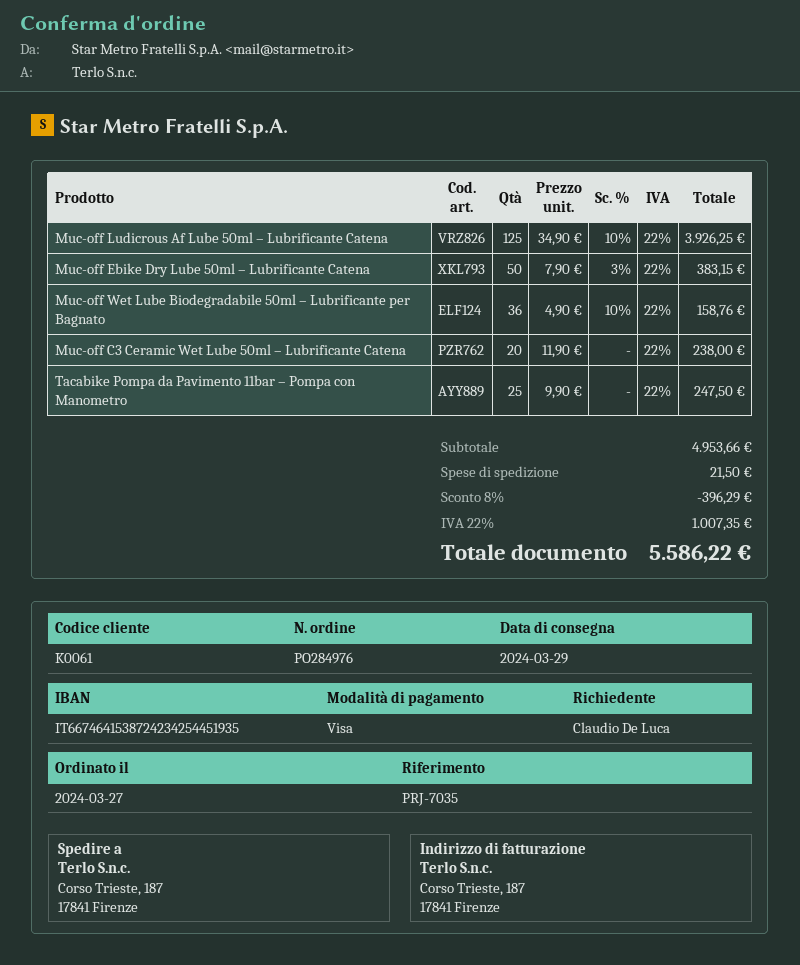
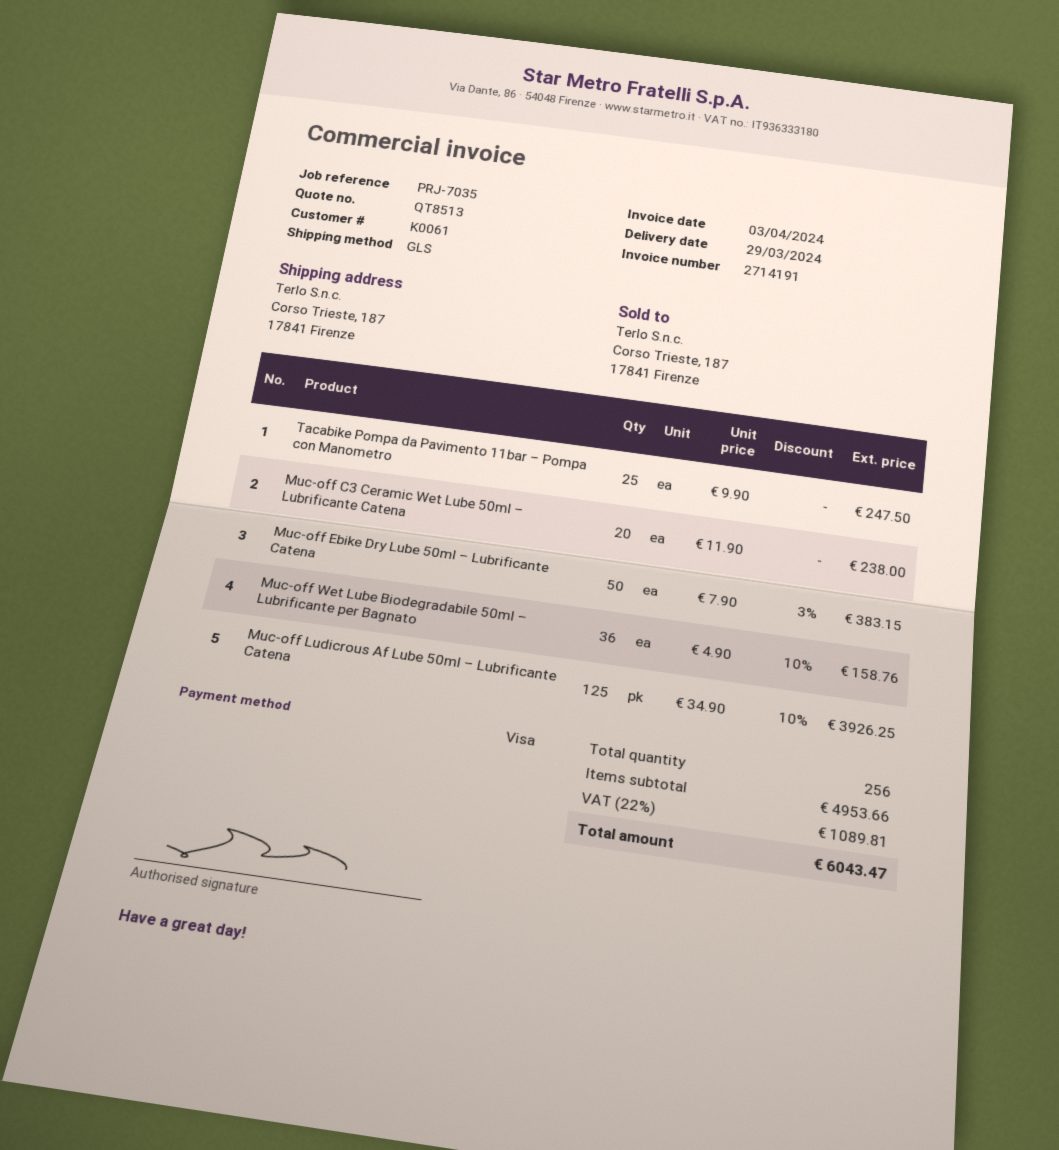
discount: 8% = 396.29 -> none
shipping: 21.50 -> none
tax: 22% = 1007.35 -> 22% = 1089.81
total: 5586.22 -> 6043.47

